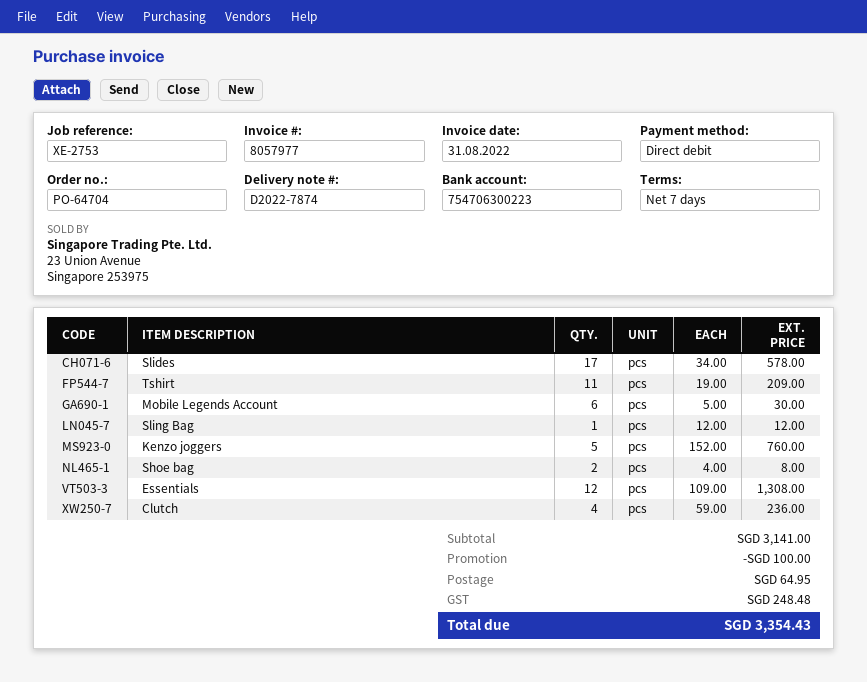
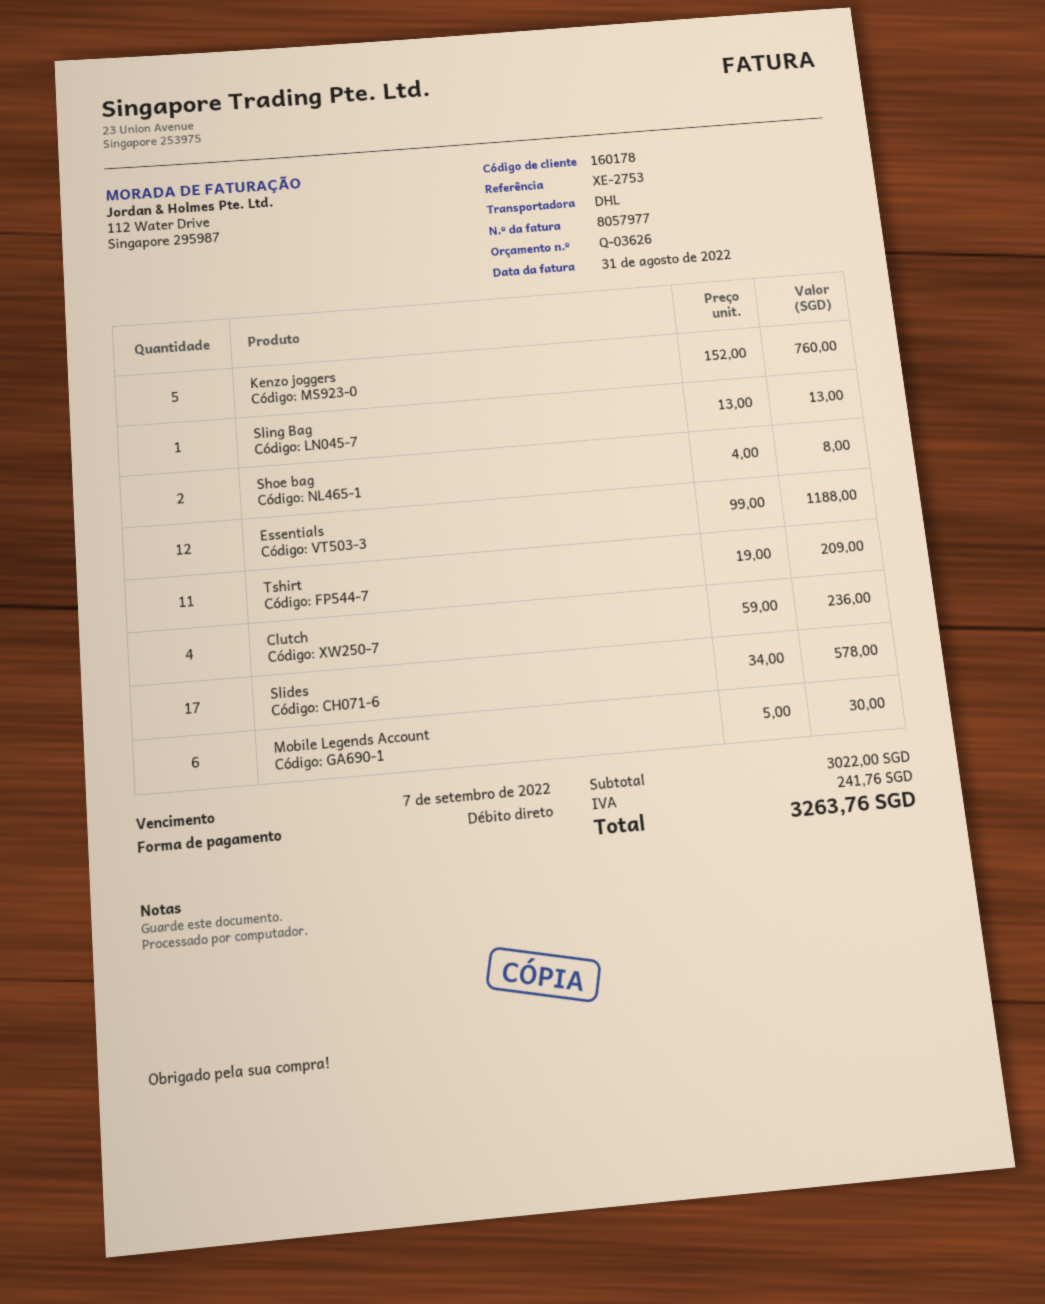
Sling Bag: 1 x 12.00 = 12.00 -> 1 x 13.00 = 13.00
Essentials: 12 x 109.00 = 1308.00 -> 12 x 99.00 = 1188.00
subtotal: 3141.00 -> 3022.00
discount: 100.00 -> none
shipping: 64.95 -> none
tax: 248.48 -> 241.76
total: 3354.43 -> 3263.76

